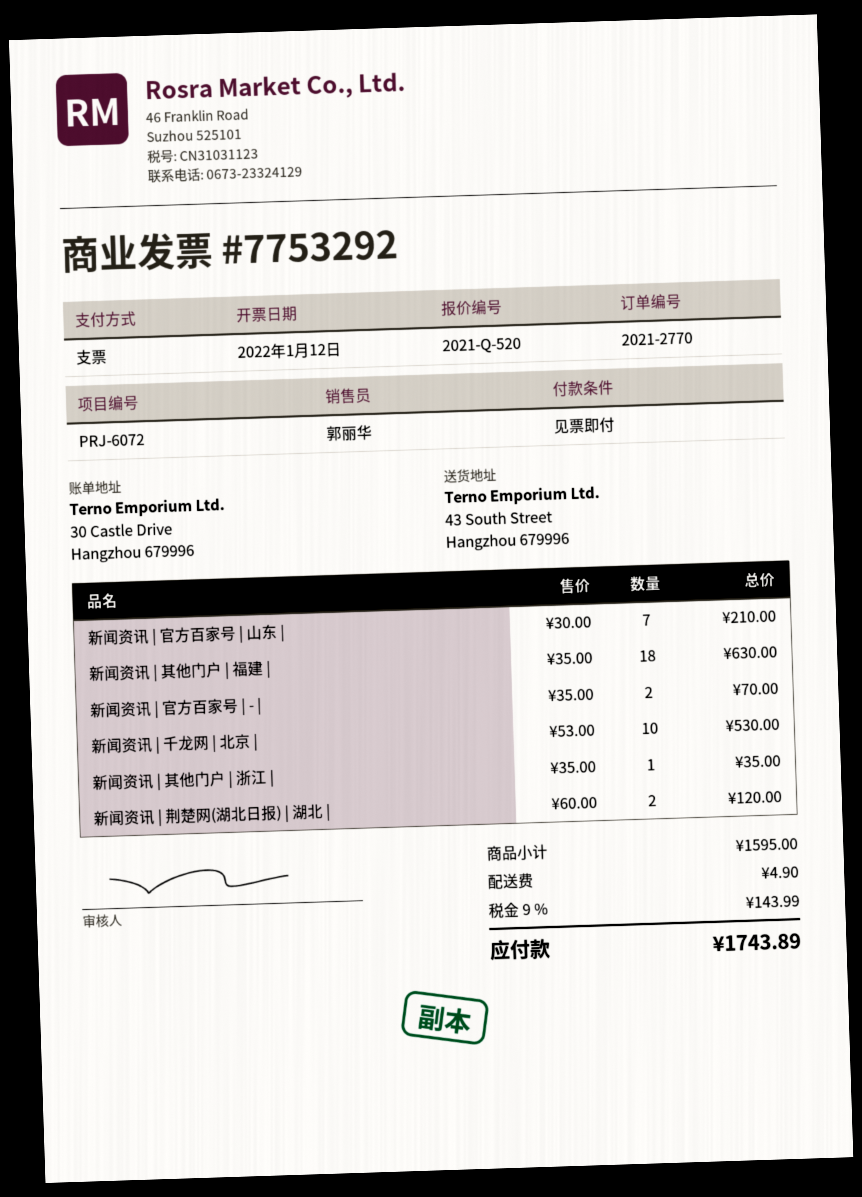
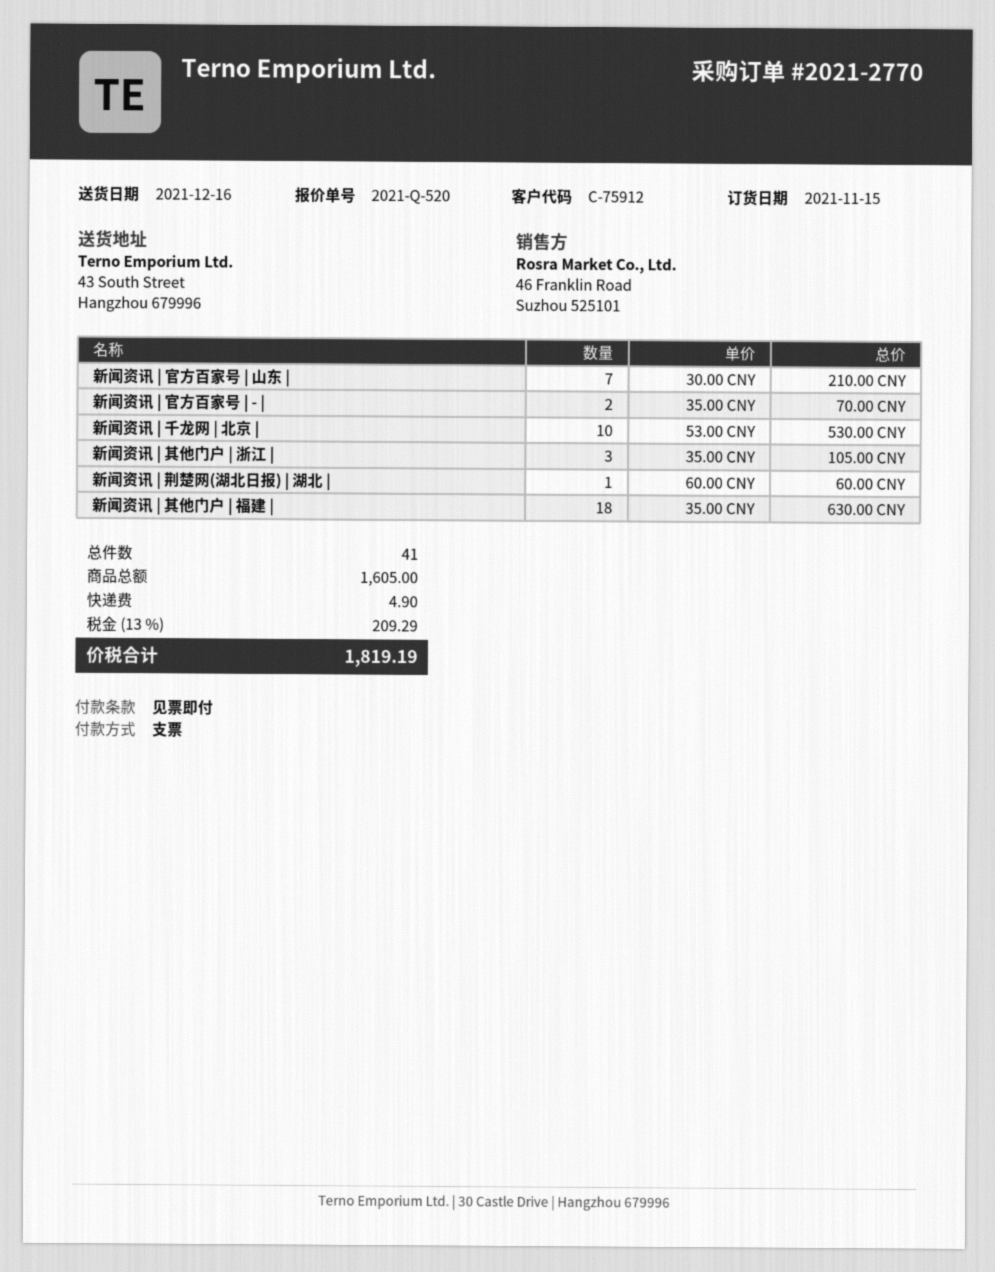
新闻资讯 | 其他门户 | 浙江 |: 1 x 35.00 = 35.00 -> 3 x 35.00 = 105.00
新闻资讯 | 荆楚网(湖北日报) | 湖北 |: 2 x 60.00 = 120.00 -> 1 x 60.00 = 60.00
subtotal: 1595.00 -> 1605.00
tax: 9% = 143.99 -> 13% = 209.29
total: 1743.89 -> 1819.19

